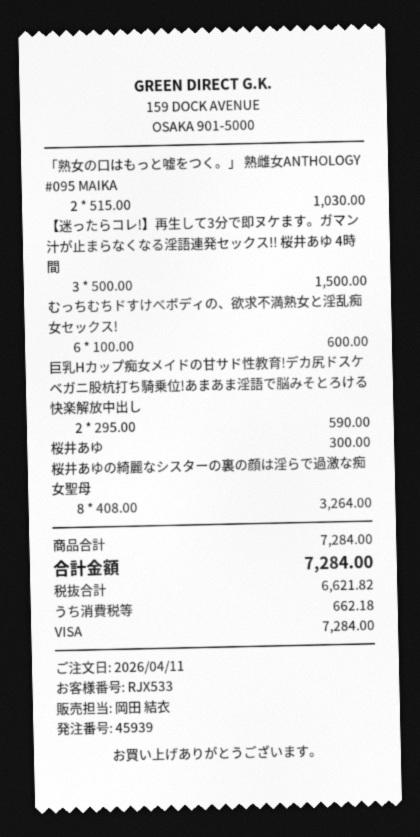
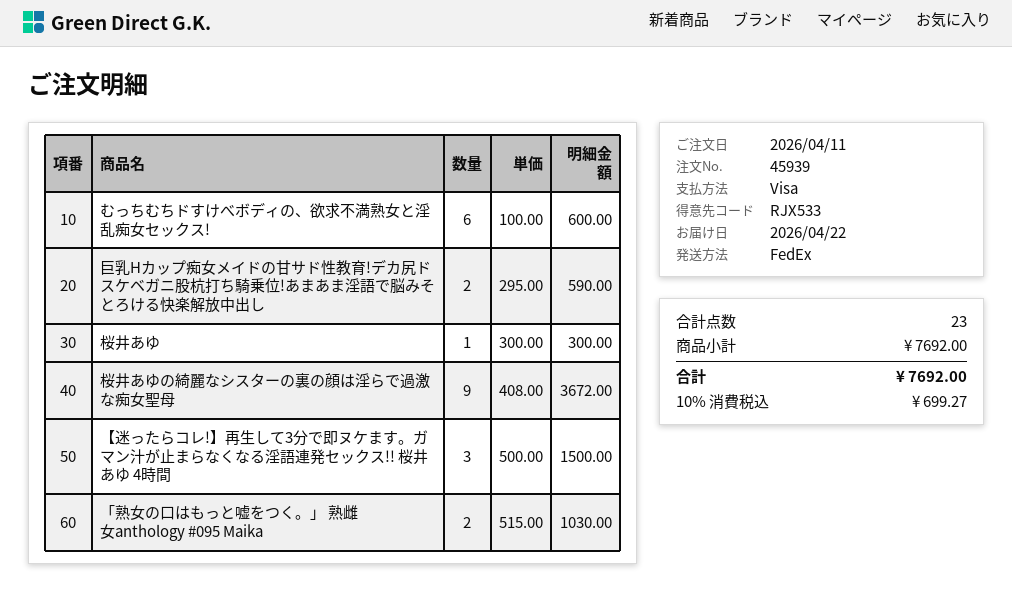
桜井あゆの綺麗なシスターの裏の顔は淫らで過激な痴女聖母: 8 x 408.00 = 3264.00 -> 9 x 408.00 = 3672.00
subtotal: 7284.00 -> 7692.00
tax: 662.18 -> 699.27
total: 7284.00 -> 7692.00

